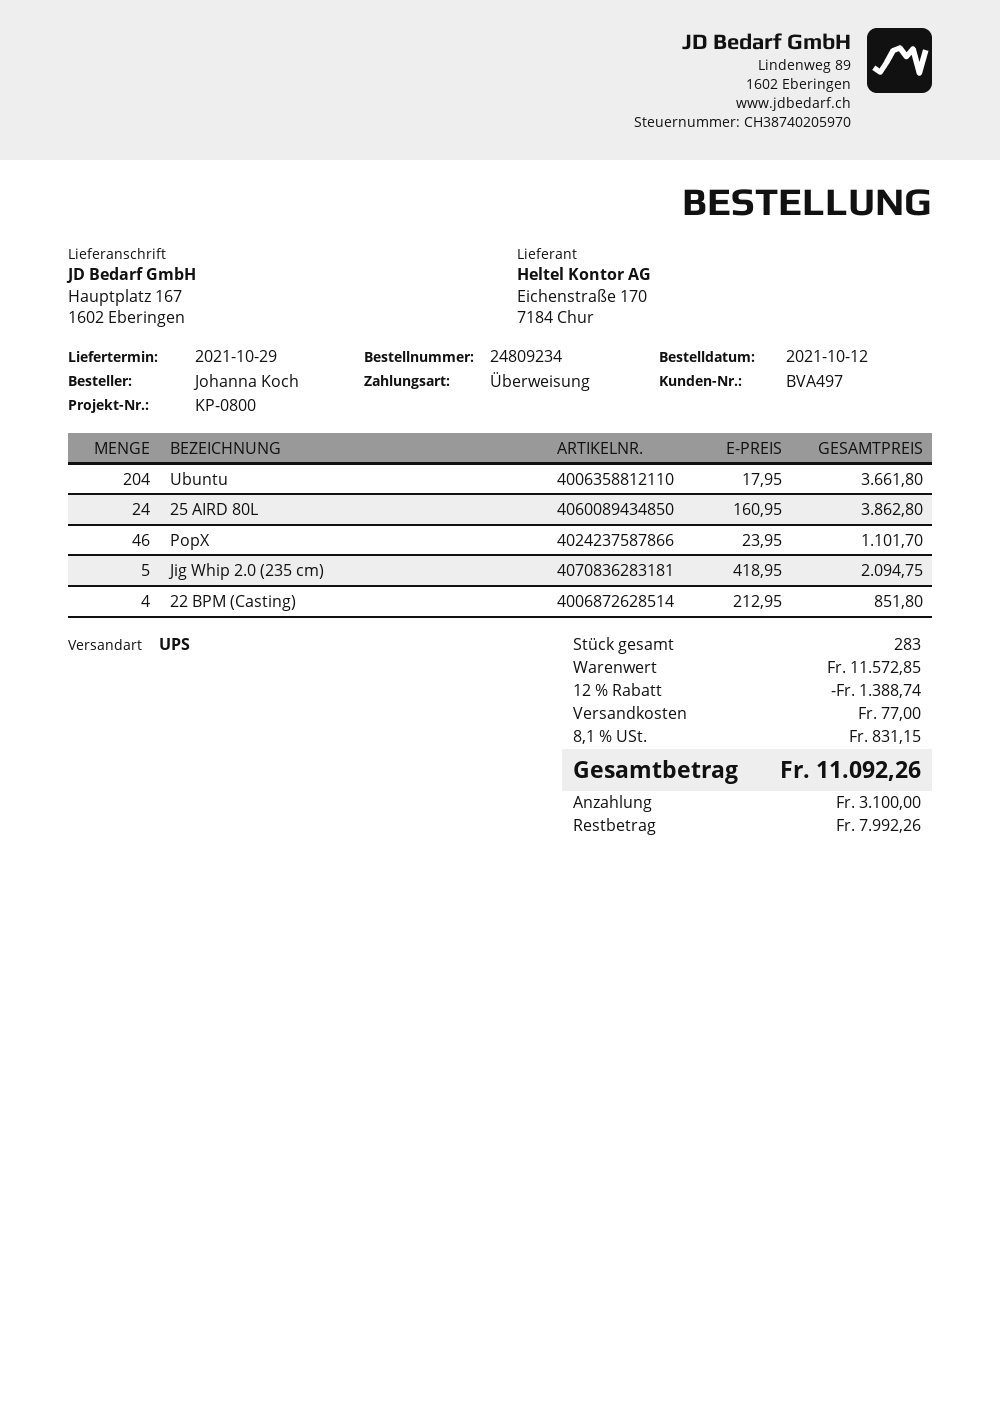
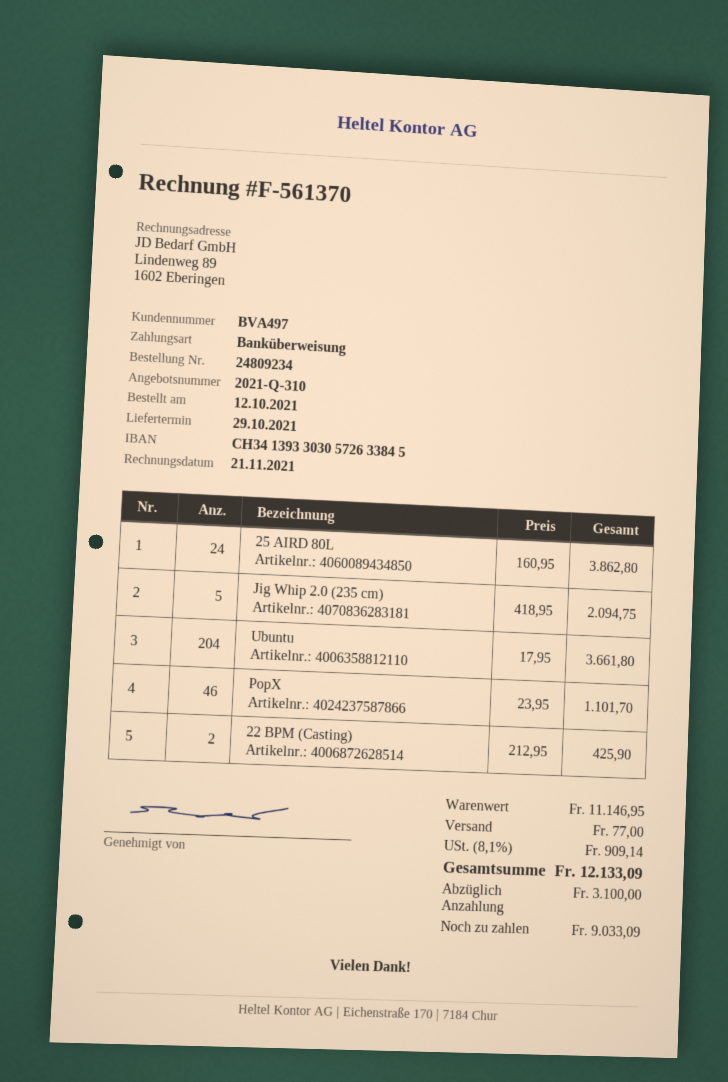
22 BPM (Casting): 4 x 212.95 = 851.80 -> 2 x 212.95 = 425.90
subtotal: 11572.85 -> 11146.95
discount: 12% = 1388.74 -> none
tax: 8.1% = 831.15 -> 8.1% = 909.14
total: 11092.26 -> 12133.09
balance: 7992.26 -> 9033.09

